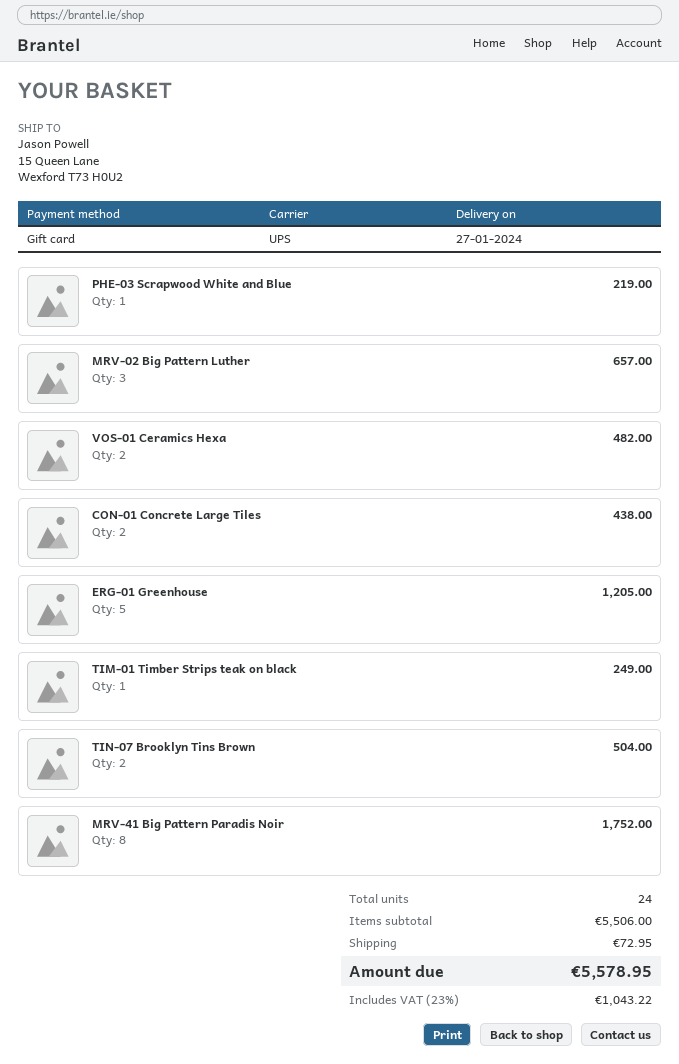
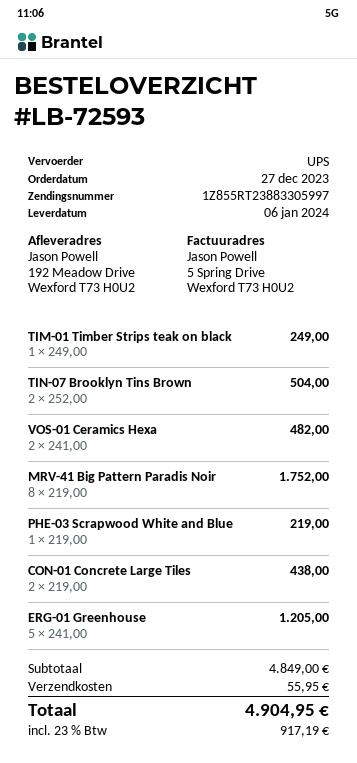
delivery date: 2024-01-27 -> 2024-01-06
ship to: 15 Queen Lane, Wexford T73 H0U2 -> 192 Meadow Drive, Wexford T73 H0U2
MRV-02 Big Pattern Luther: 3 for 657.00 -> none
subtotal: 5506.00 -> 4849.00
shipping: 72.95 -> 55.95
tax: 23% = 1043.22 -> 23% = 917.19
total: 5578.95 -> 4904.95

